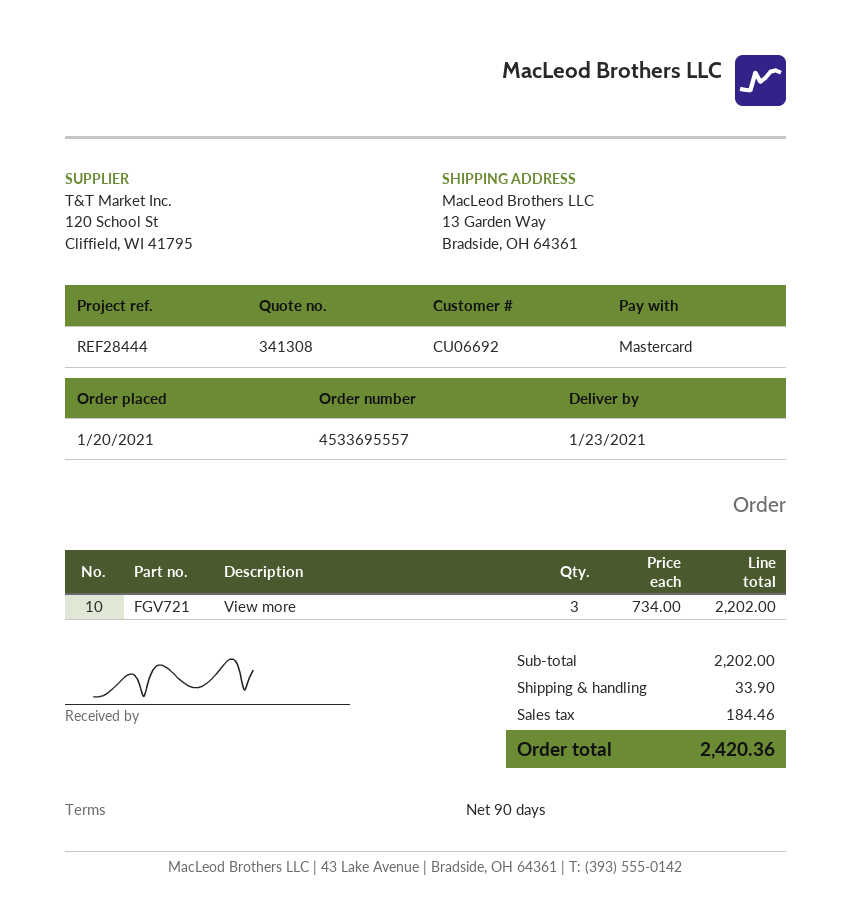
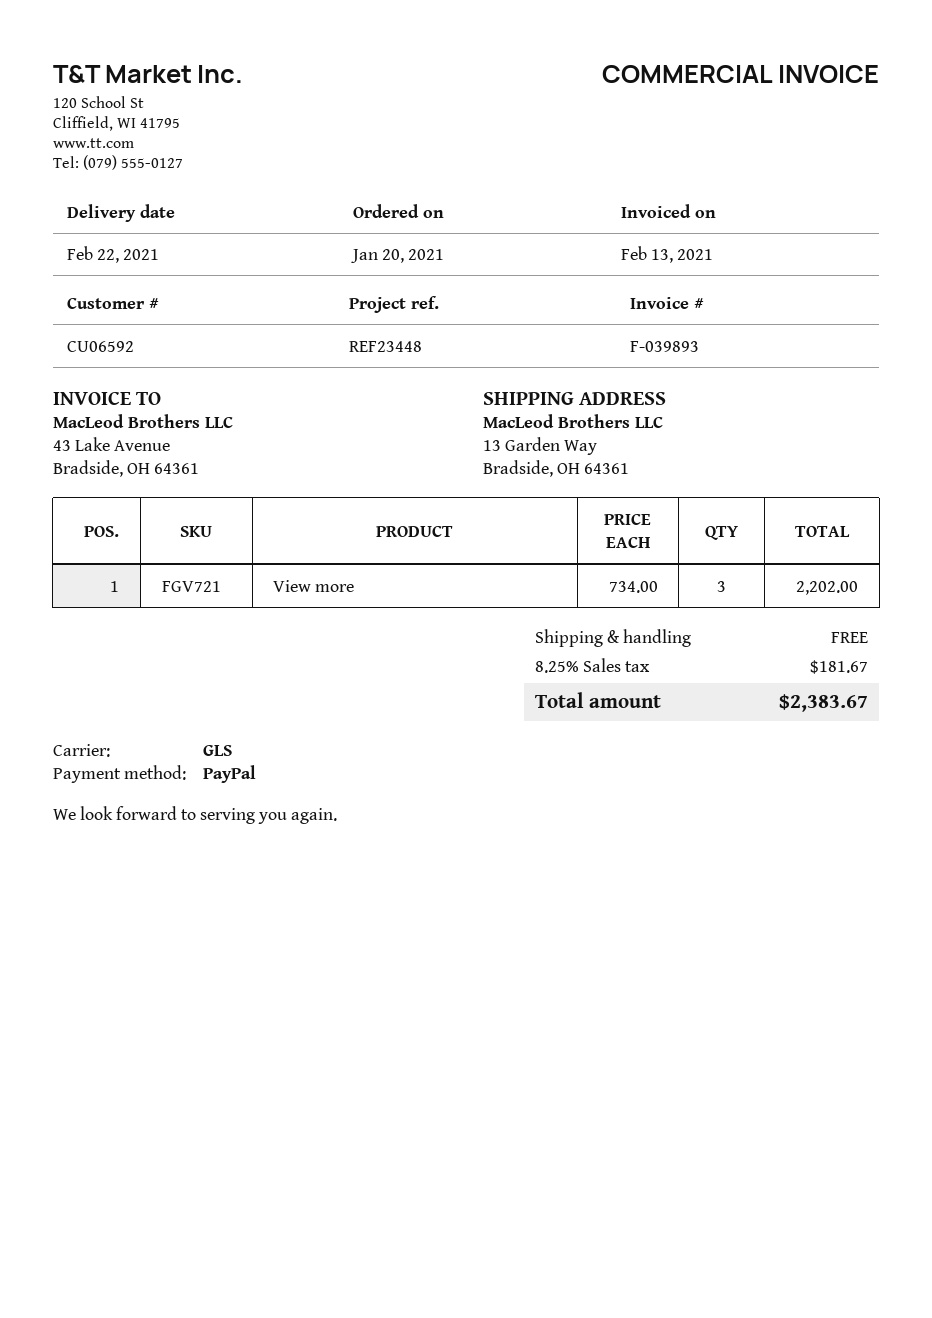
delivery date: 2021-01-23 -> 2021-02-22
customer number: CU06692 -> CU06592
reference: REF28444 -> REF23448
payment method: Mastercard -> PayPal
shipping: 33.90 -> 0.00
tax: 184.46 -> 181.67
total: 2420.36 -> 2383.67

